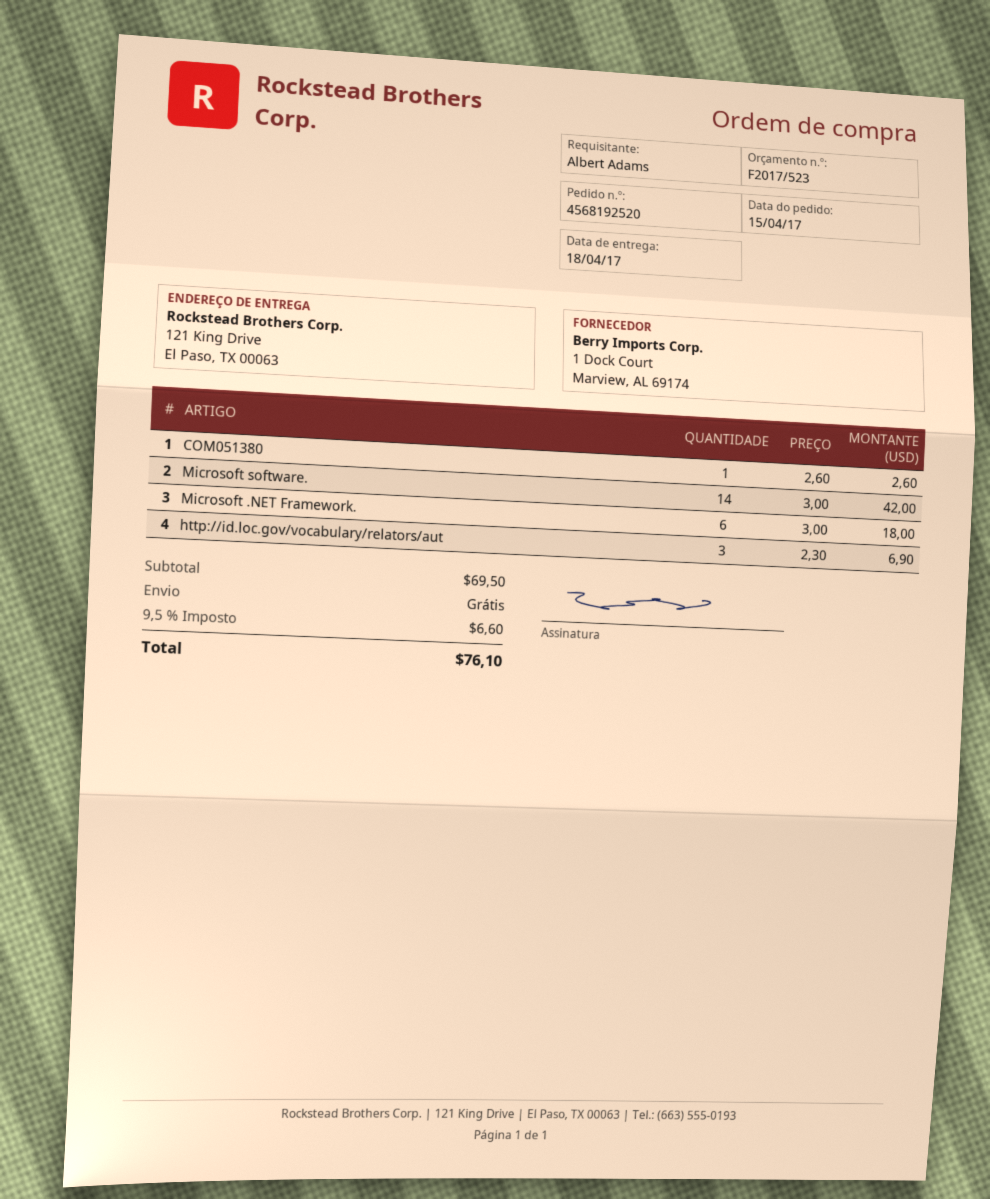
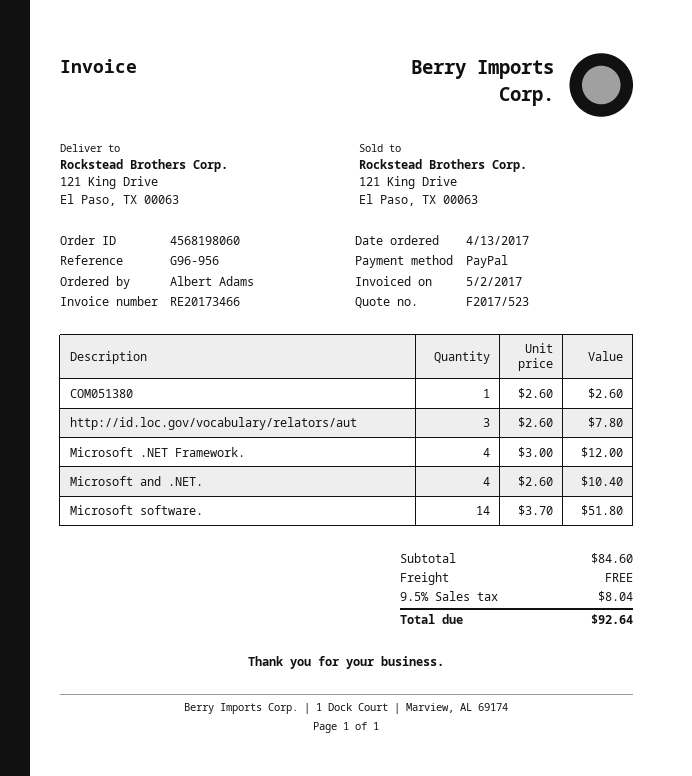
order number: 4568192520 -> 4568198060
order date: 2017-04-15 -> 2017-04-13
Microsoft software.: 14 x 3.00 = 42.00 -> 14 x 3.70 = 51.80
Microsoft .NET Framework.: 6 x 3.00 = 18.00 -> 4 x 3.00 = 12.00
http://id.loc.gov/vocabulary/relators/aut: 3 x 2.30 = 6.90 -> 3 x 2.60 = 7.80
Microsoft and .NET.: none -> 4 x 2.60 = 10.40
subtotal: 69.50 -> 84.60
tax: 9.5% = 6.60 -> 9.5% = 8.04
total: 76.10 -> 92.64

